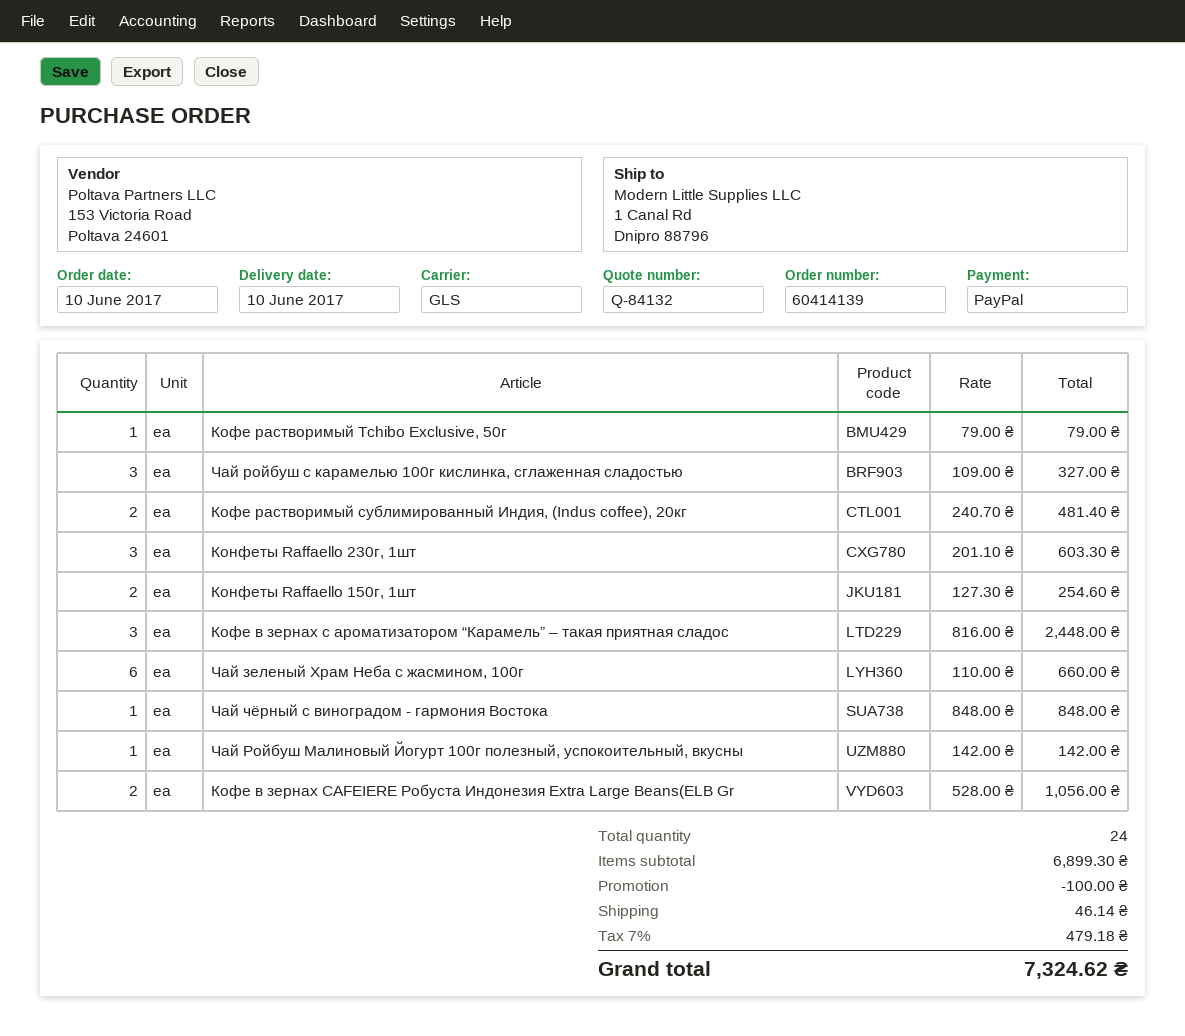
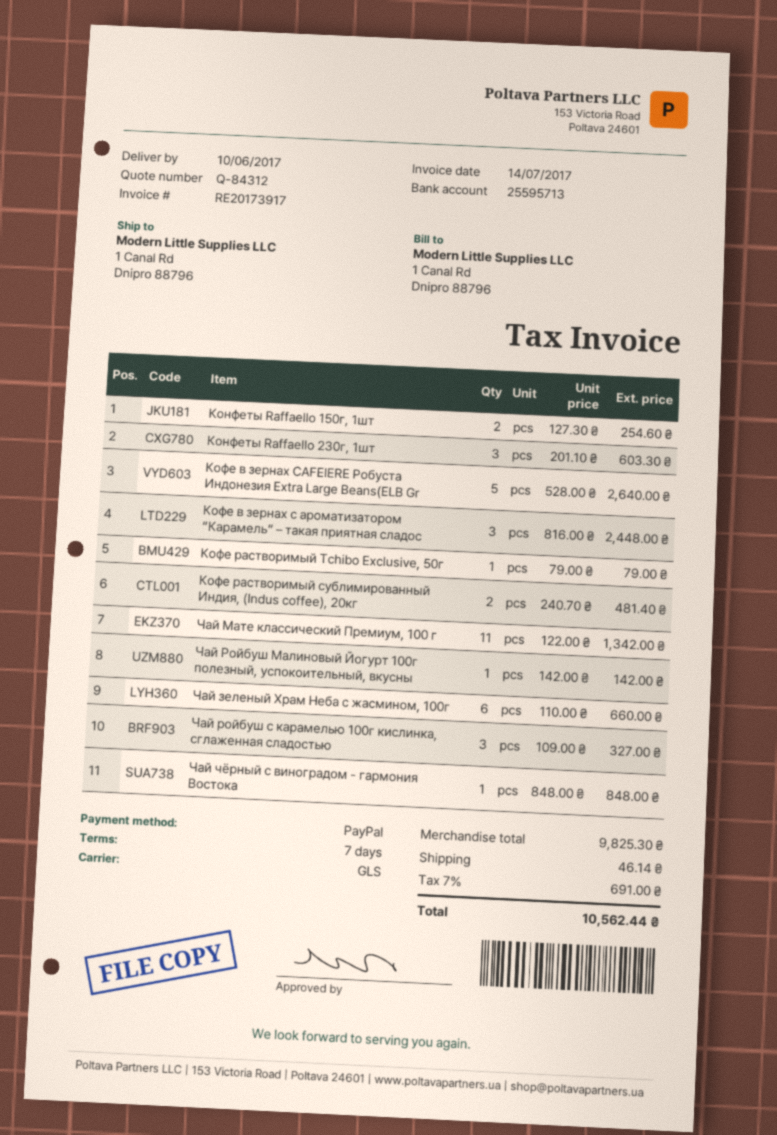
quote number: Q-84132 -> Q-84312
Кофе в зернах CAFEIERE Робуста Индонезия Extra Large Beans(ELB Gr: 2 x 528.00 = 1056.00 -> 5 x 528.00 = 2640.00
Чай Мате классический Премиум, 100 г: none -> 11 x 122.00 = 1342.00
subtotal: 6899.30 -> 9825.30
discount: 100.00 -> none
tax: 7% = 479.18 -> 7% = 691.00
total: 7324.62 -> 10562.44

